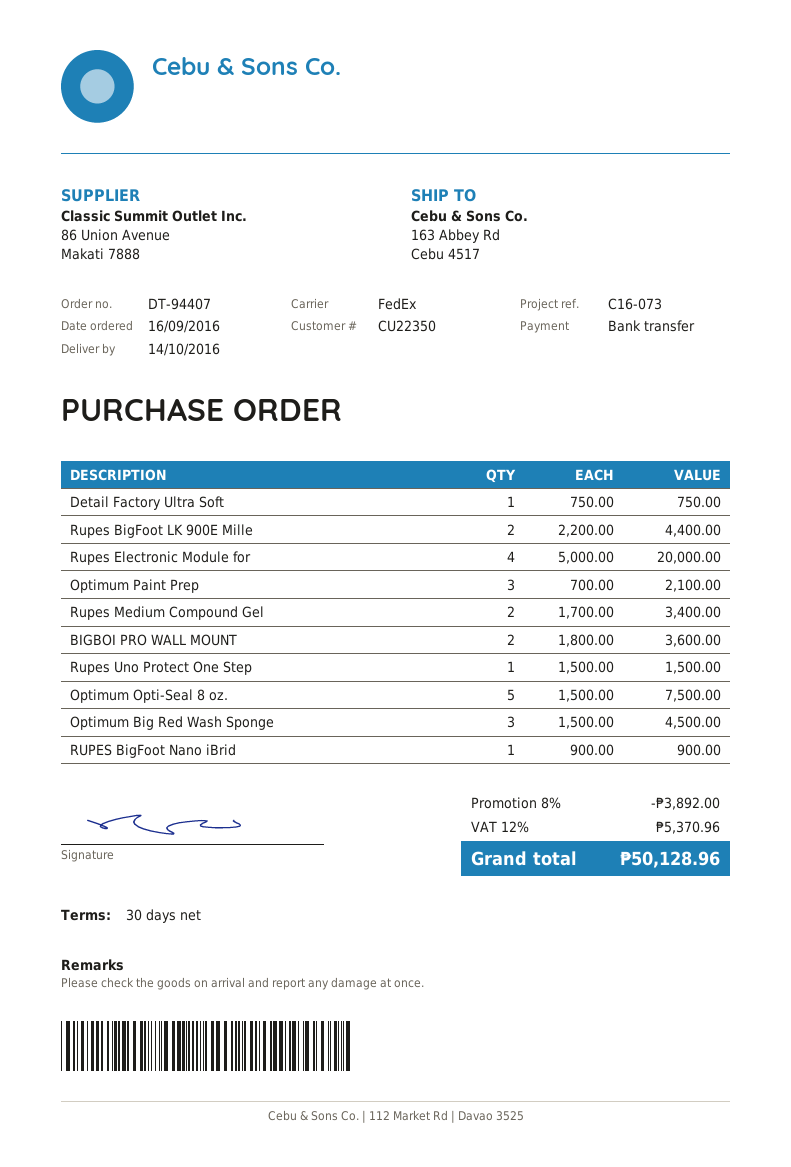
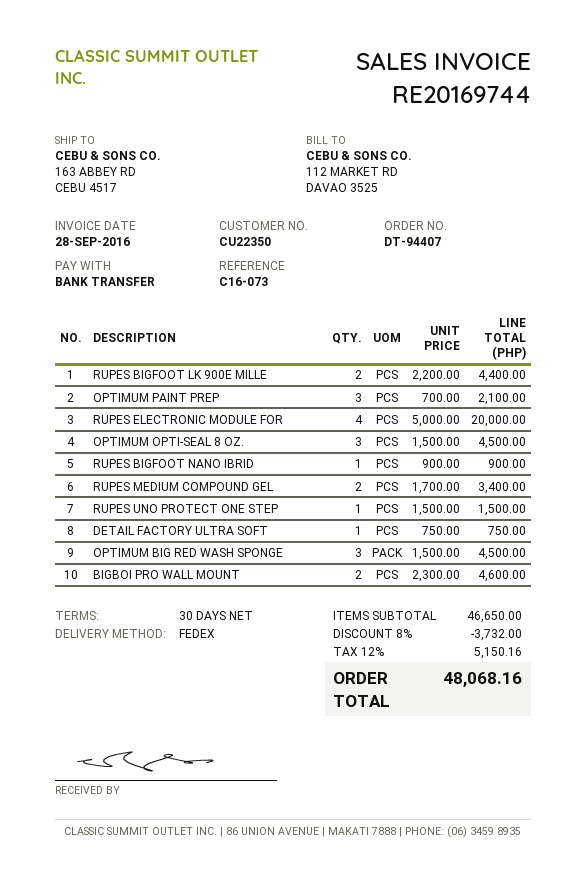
BIGBOI PRO WALL MOUNT: 2 x 1800.00 = 3600.00 -> 2 x 2300.00 = 4600.00
Optimum Opti-Seal 8 oz.: 5 x 1500.00 = 7500.00 -> 3 x 1500.00 = 4500.00
discount: 8% = 3892.00 -> 8% = 3732.00
tax: 12% = 5370.96 -> 12% = 5150.16
total: 50128.96 -> 48068.16

